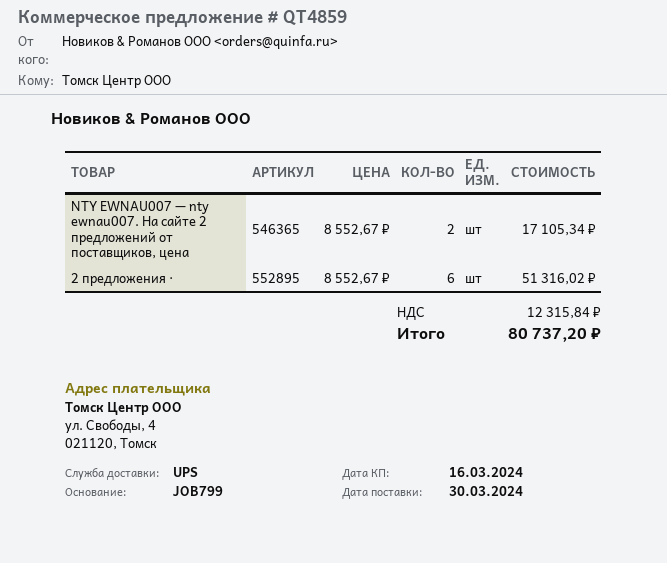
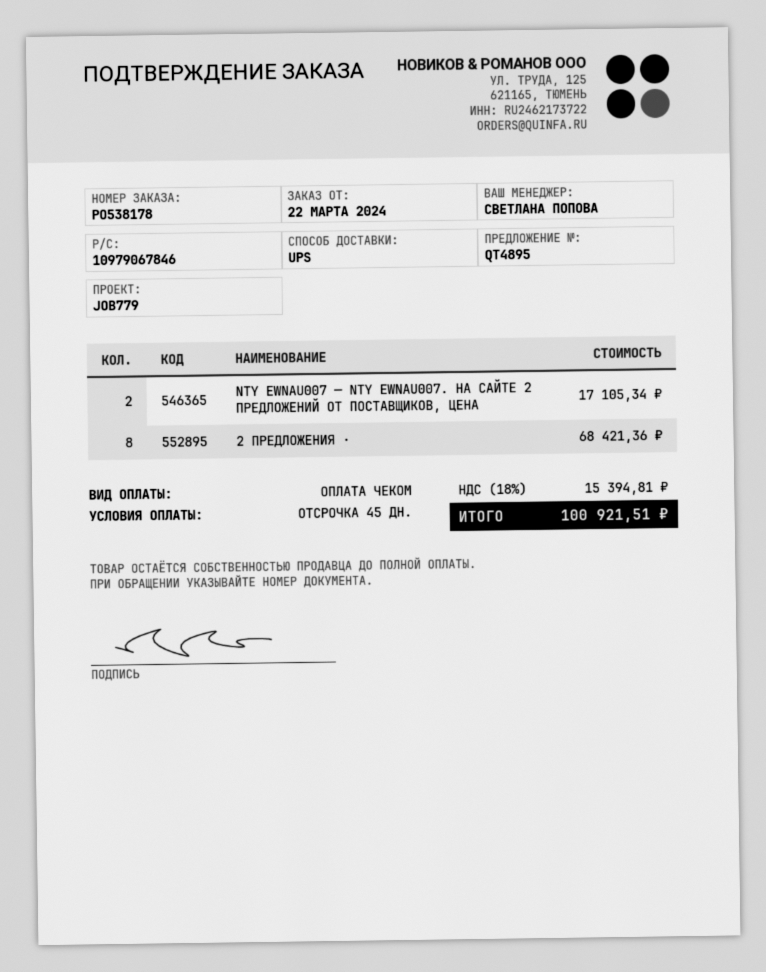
quote number: QT4859 -> QT4895
reference: JOB799 -> JOB779
2 предложения ·: 6 for 51316.02 -> 8 for 68421.36
tax: 12315.84 -> 15394.81
total: 80737.20 -> 100921.51

